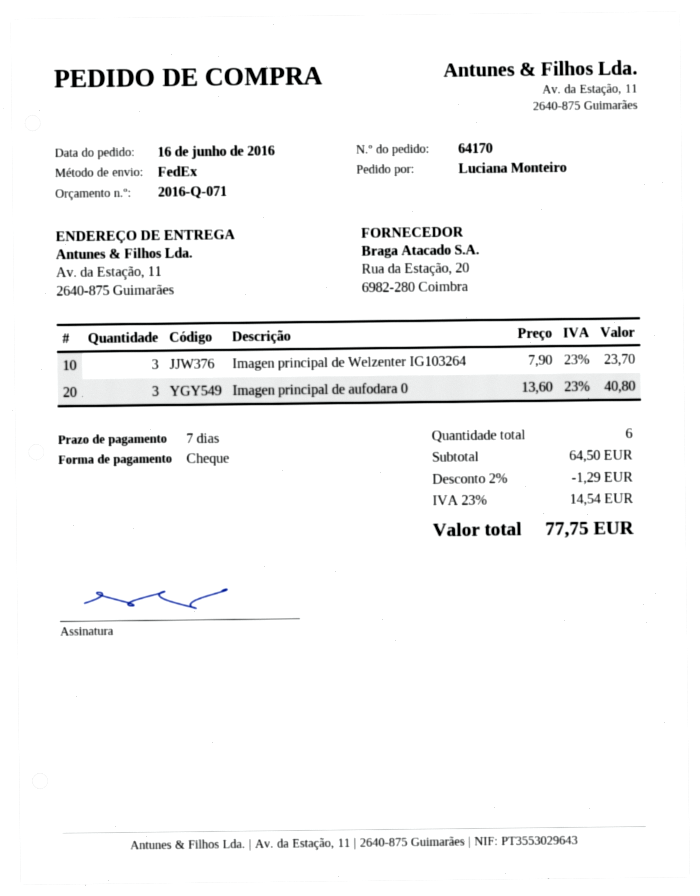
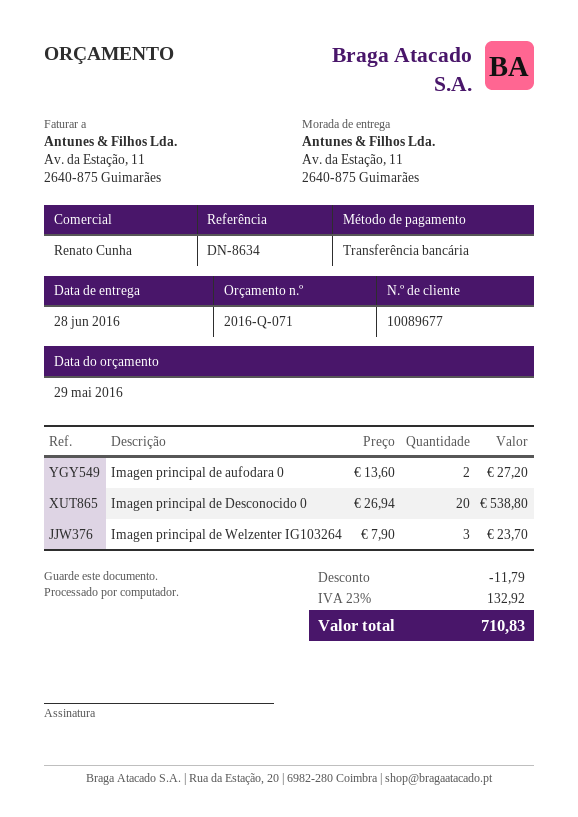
payment method: cheque -> bank transfer
Imagen principal de aufodara 0: 3 x 13.60 = 40.80 -> 2 x 13.60 = 27.20
Imagen principal de Desconocido 0: none -> 20 x 26.94 = 538.80
discount: 1.29 -> 11.79
tax: 23% = 14.54 -> 23% = 132.92
total: 77.75 -> 710.83

